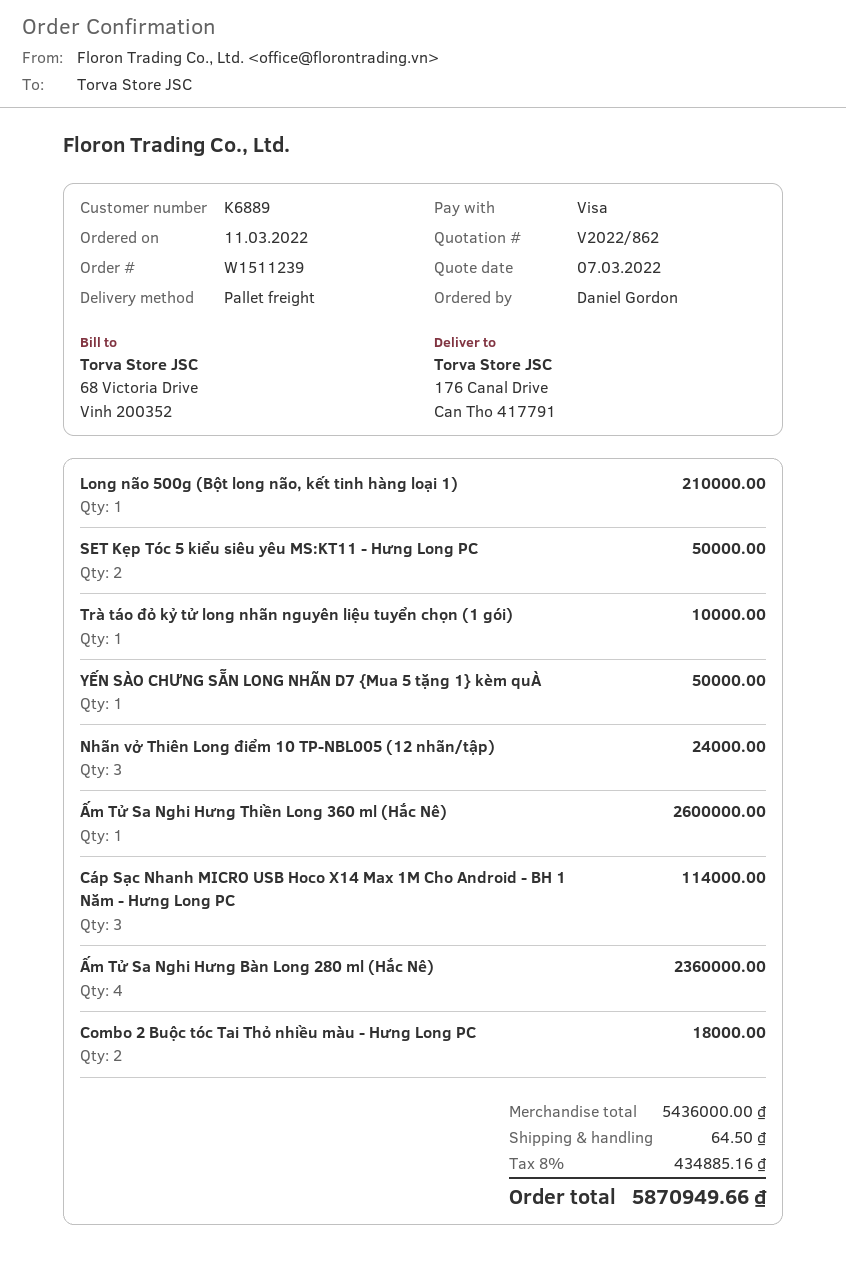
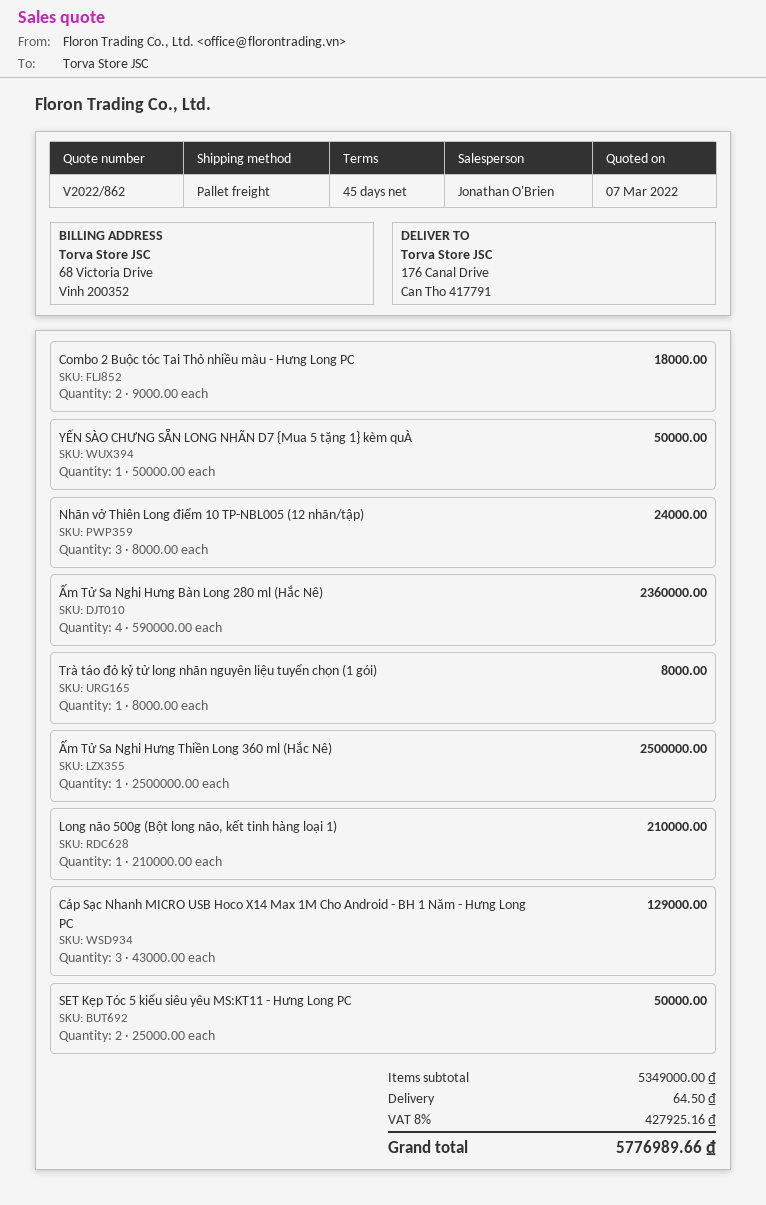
Trà táo đỏ kỷ tử long nhãn nguyên liệu tuyển chọn (1 gói): 1 for 10000.00 -> 1 for 8000.00
Ấm Tử Sa Nghi Hưng Thiền Long 360 ml (Hắc Nê): 1 for 2600000.00 -> 1 for 2500000.00
Cáp Sạc Nhanh MICRO USB Hoco X14 Max 1M Cho Android - BH 1 Năm - Hưng Long PC: 3 for 114000.00 -> 3 for 129000.00
subtotal: 5436000.00 -> 5349000.00
tax: 8% = 434885.16 -> 8% = 427925.16
total: 5870949.66 -> 5776989.66

